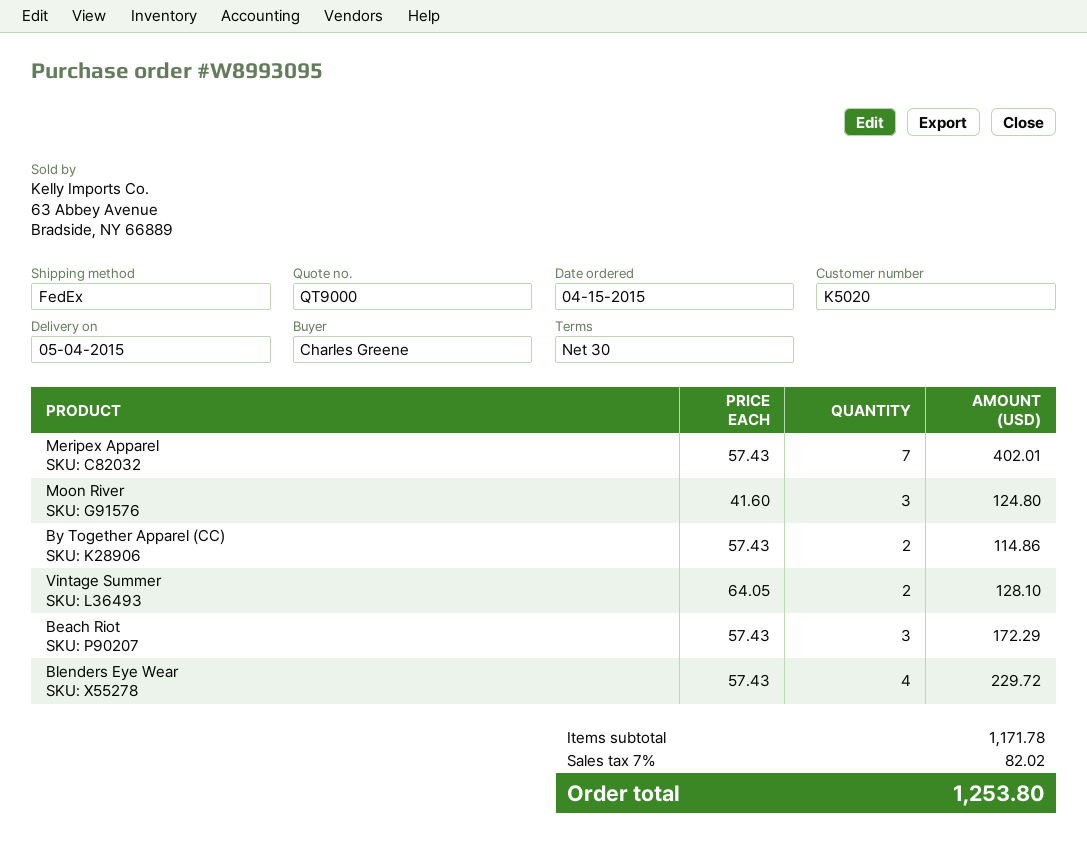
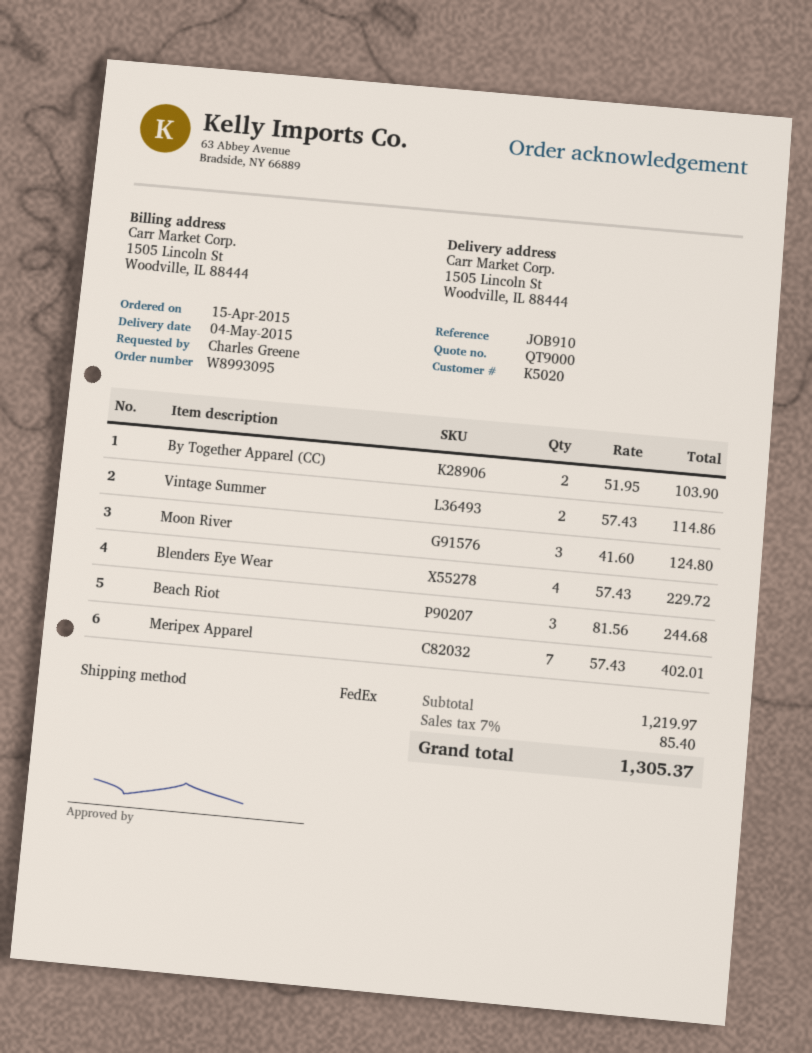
By Together Apparel (CC): 2 x 57.43 = 114.86 -> 2 x 51.95 = 103.90
Vintage Summer: 2 x 64.05 = 128.10 -> 2 x 57.43 = 114.86
Beach Riot: 3 x 57.43 = 172.29 -> 3 x 81.56 = 244.68
subtotal: 1171.78 -> 1219.97
tax: 7% = 82.02 -> 7% = 85.40
total: 1253.80 -> 1305.37

